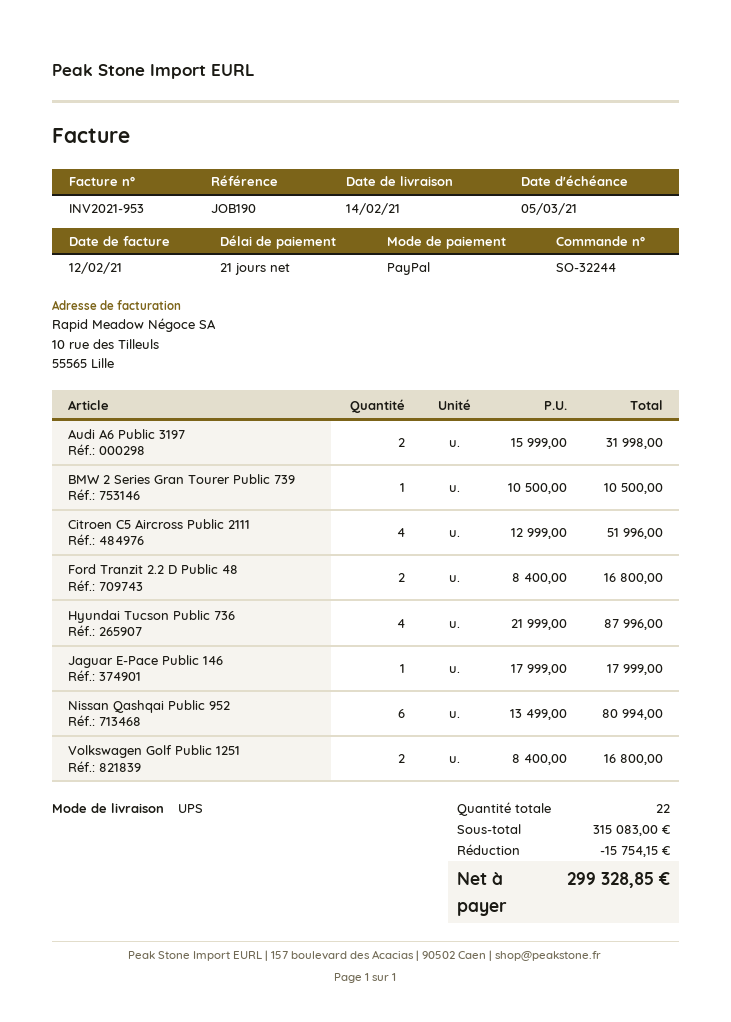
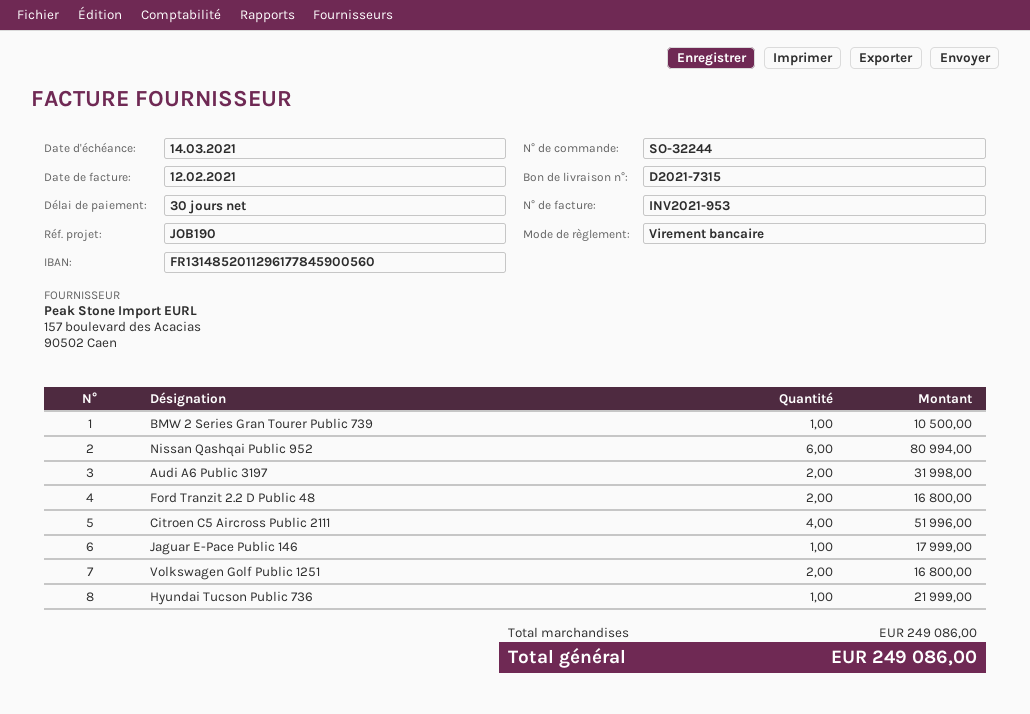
payment terms: 21 days -> 30 days
due date: 2021-03-05 -> 2021-03-14
payment method: PayPal -> bank transfer
Hyundai Tucson Public 736: 4 for 87996.00 -> 1 for 21999.00
subtotal: 315083.00 -> 249086.00
discount: 15754.15 -> none
total: 299328.85 -> 249086.00

